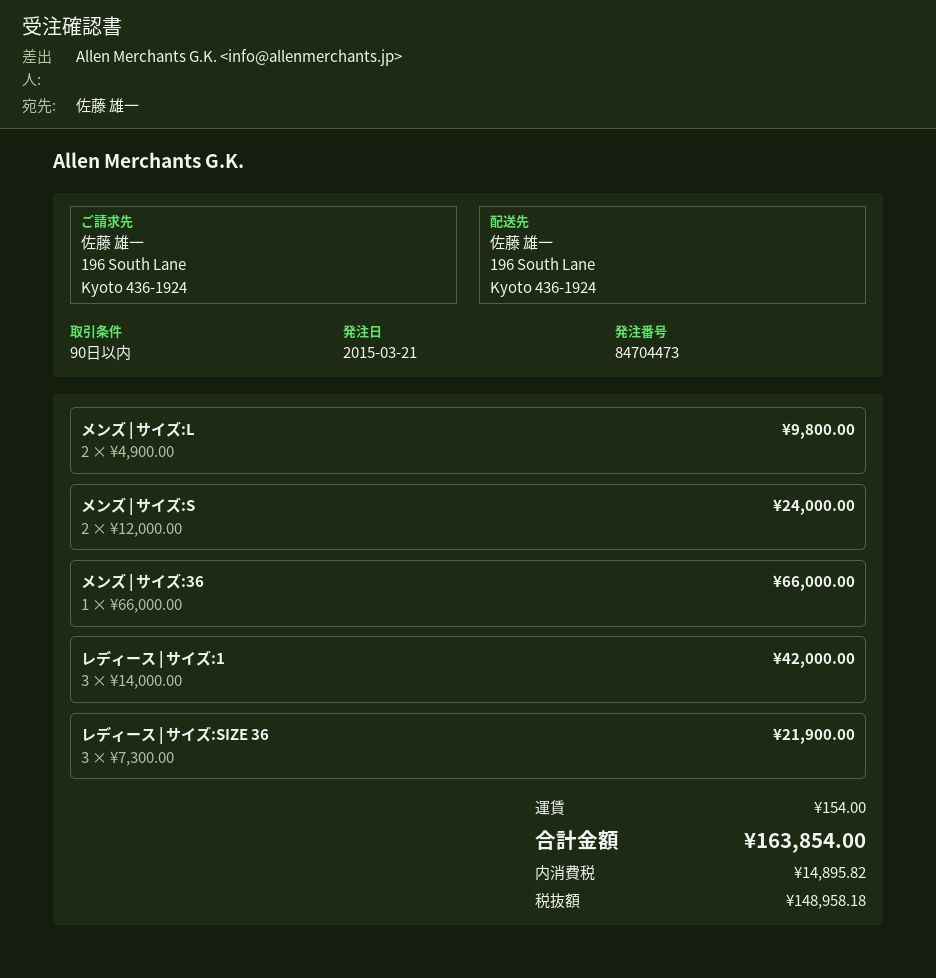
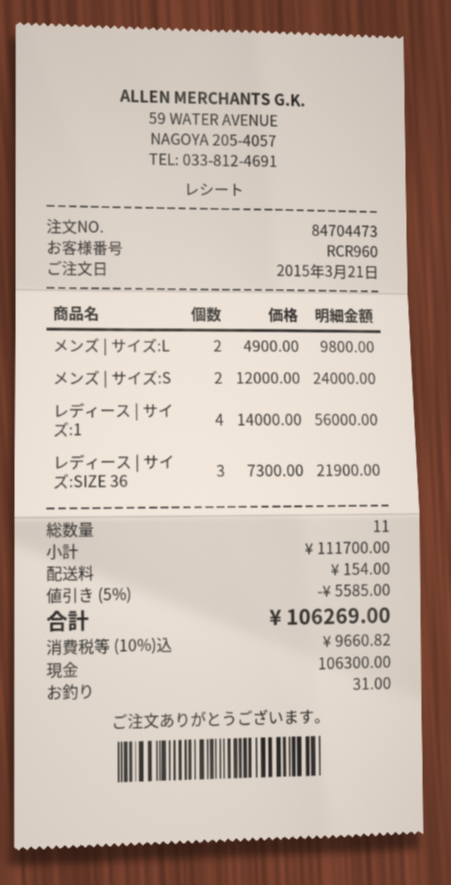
メンズ | サイズ:36: 1 x 66000.00 = 66000.00 -> none
レディース | サイズ:1: 3 x 14000.00 = 42000.00 -> 4 x 14000.00 = 56000.00
discount: none -> 5% = 5585.00
tax: 14895.82 -> 9660.82
total: 163854.00 -> 106269.00

